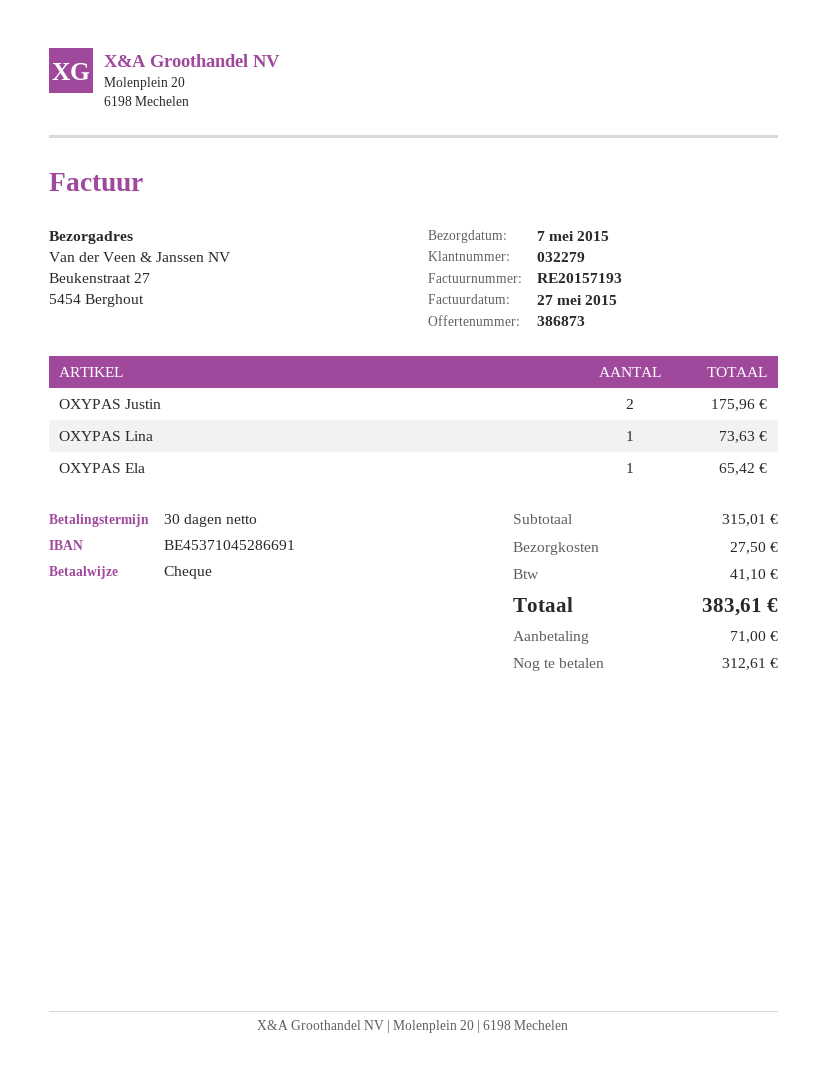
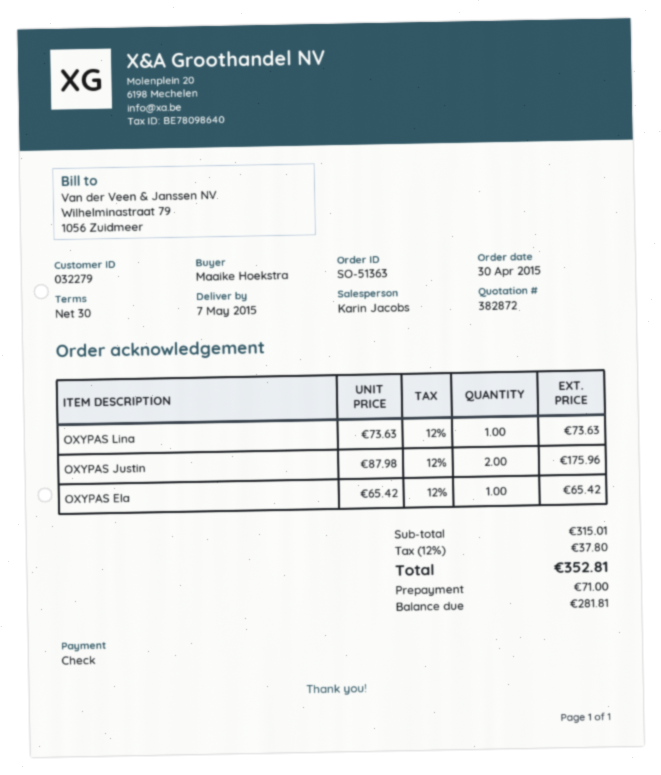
quote number: 386873 -> 382872
shipping: 27.50 -> none
tax: 41.10 -> 37.80
total: 383.61 -> 352.81
balance: 312.61 -> 281.81

